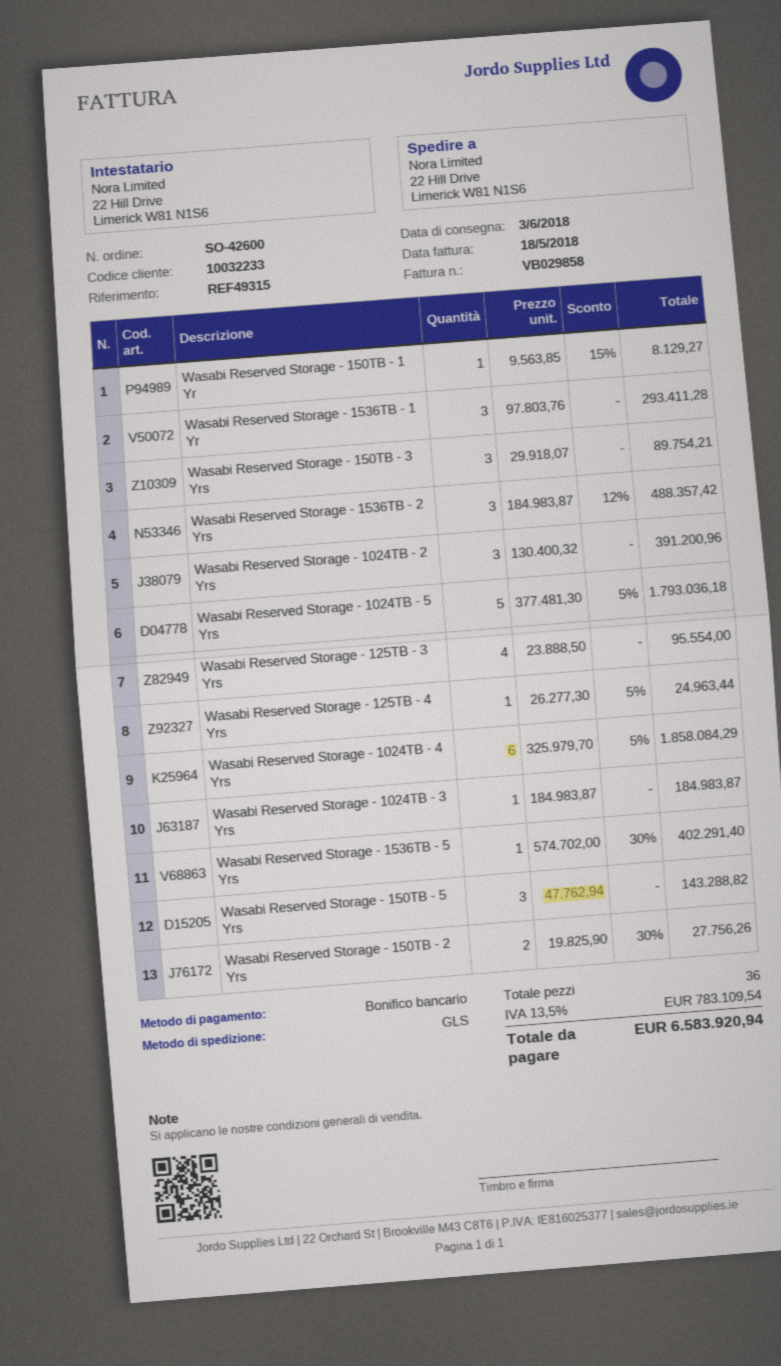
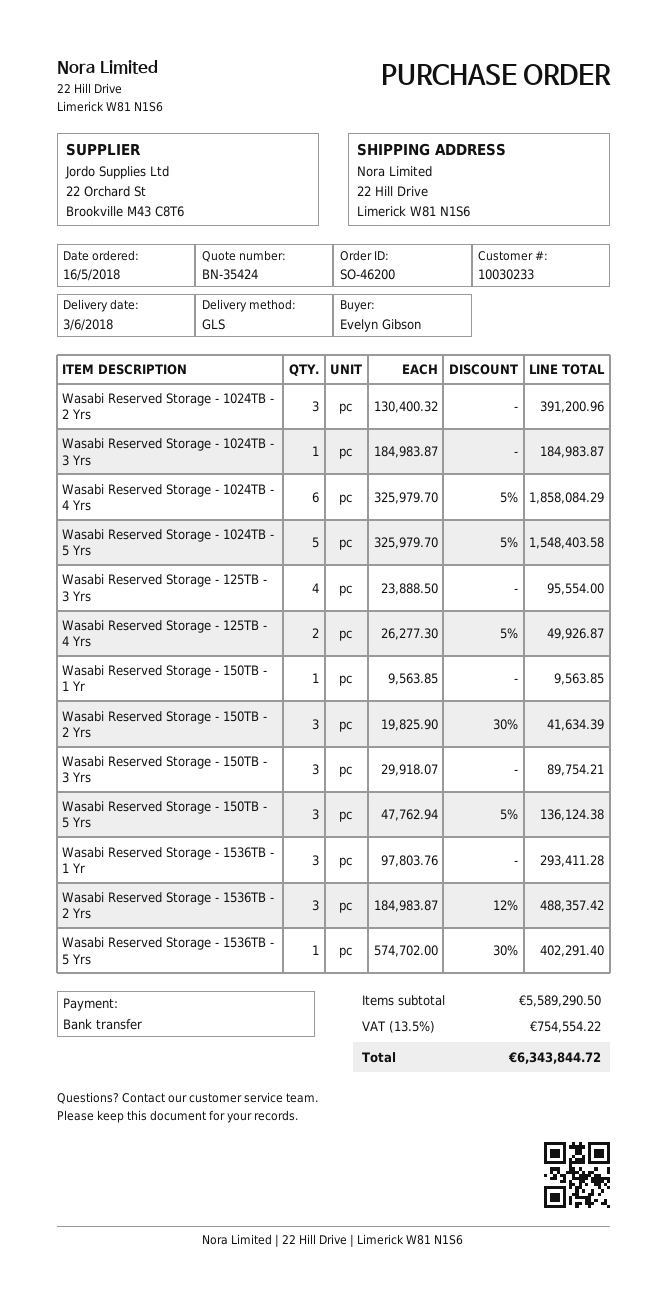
order number: SO-42600 -> SO-46200
customer number: 10032233 -> 10030233
Wasabi Reserved Storage - 150TB - 1 Yr: 1 x 9563.85 - 15% = 8129.27 -> 1 x 9563.85 = 9563.85
Wasabi Reserved Storage - 1024TB - 5 Yrs: 5 x 377481.30 - 5% = 1793036.18 -> 5 x 325979.70 - 5% = 1548403.58
Wasabi Reserved Storage - 125TB - 4 Yrs: 1 x 26277.30 - 5% = 24963.44 -> 2 x 26277.30 - 5% = 49926.87
Wasabi Reserved Storage - 150TB - 5 Yrs: 3 x 47762.94 = 143288.82 -> 3 x 47762.94 - 5% = 136124.38
Wasabi Reserved Storage - 150TB - 2 Yrs: 2 x 19825.90 - 30% = 27756.26 -> 3 x 19825.90 - 30% = 41634.39
tax: 13.5% = 783109.54 -> 13.5% = 754554.22
total: 6583920.94 -> 6343844.72

